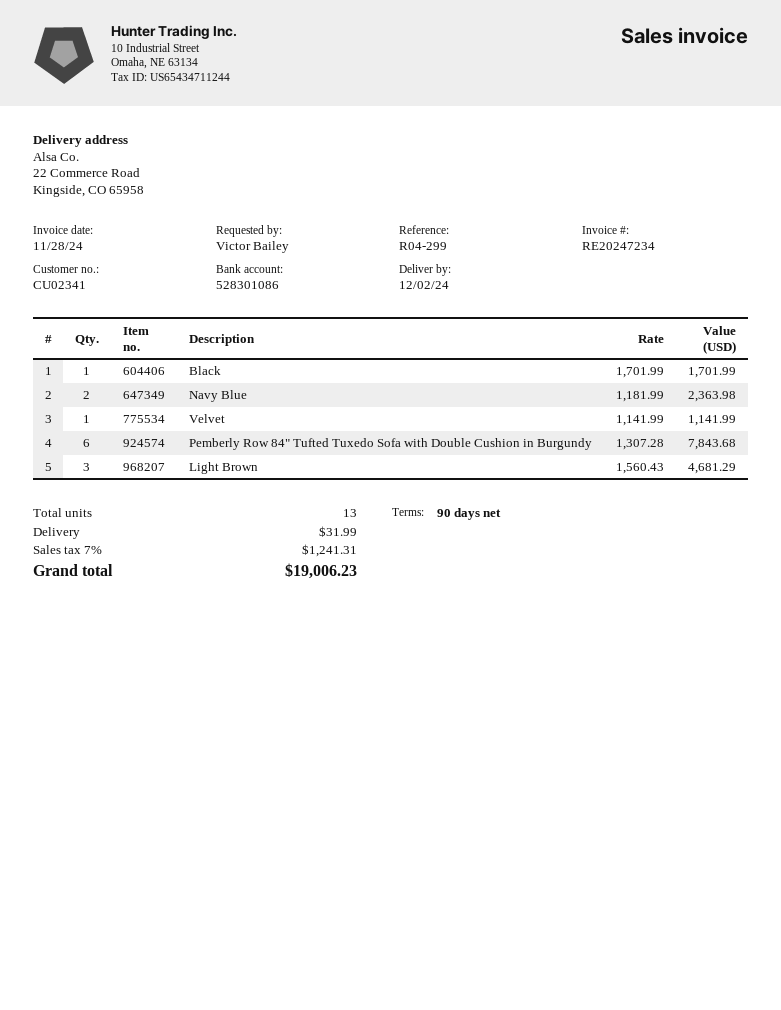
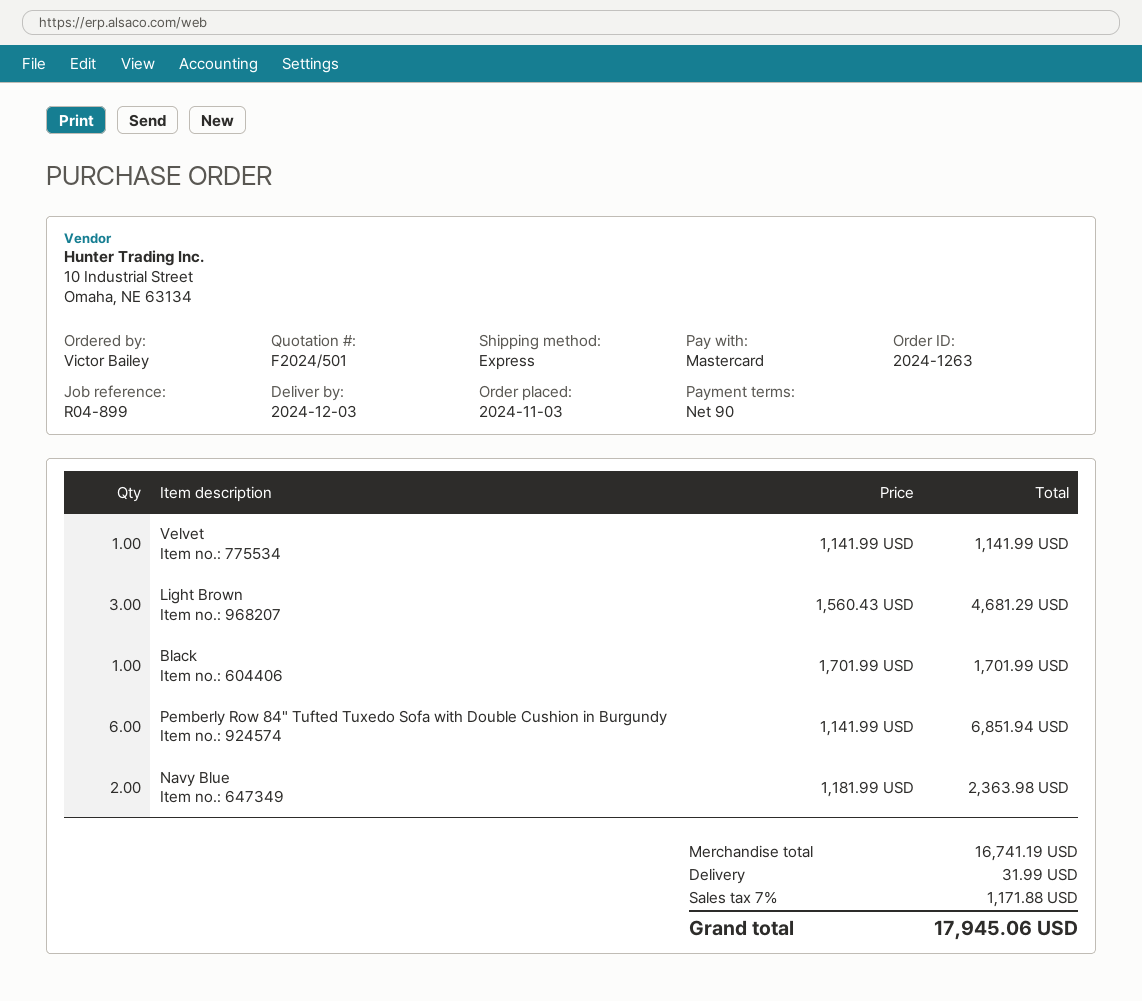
delivery date: 2024-12-02 -> 2024-12-03
reference: R04-299 -> R04-899
Pemberly Row 84" Tufted Tuxedo Sofa with Double Cushion in Burgundy: 6 x 1307.28 = 7843.68 -> 6 x 1141.99 = 6851.94
tax: 7% = 1241.31 -> 7% = 1171.88
total: 19006.23 -> 17945.06

